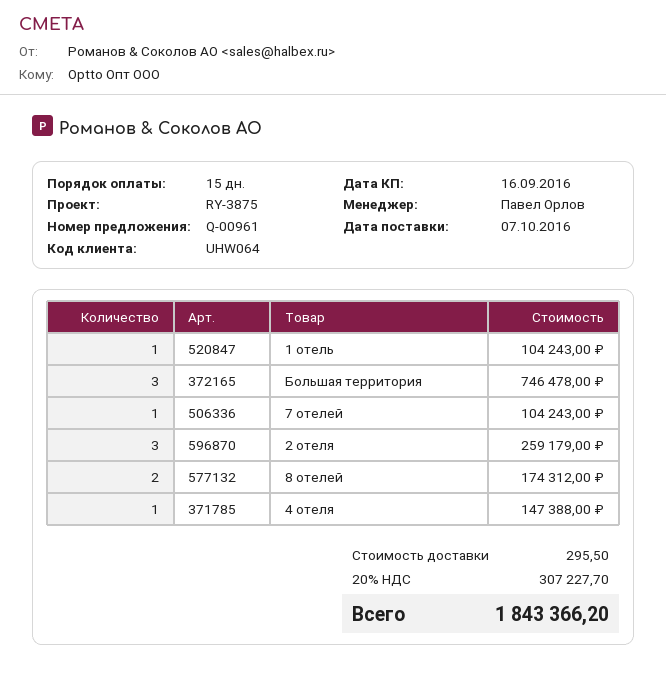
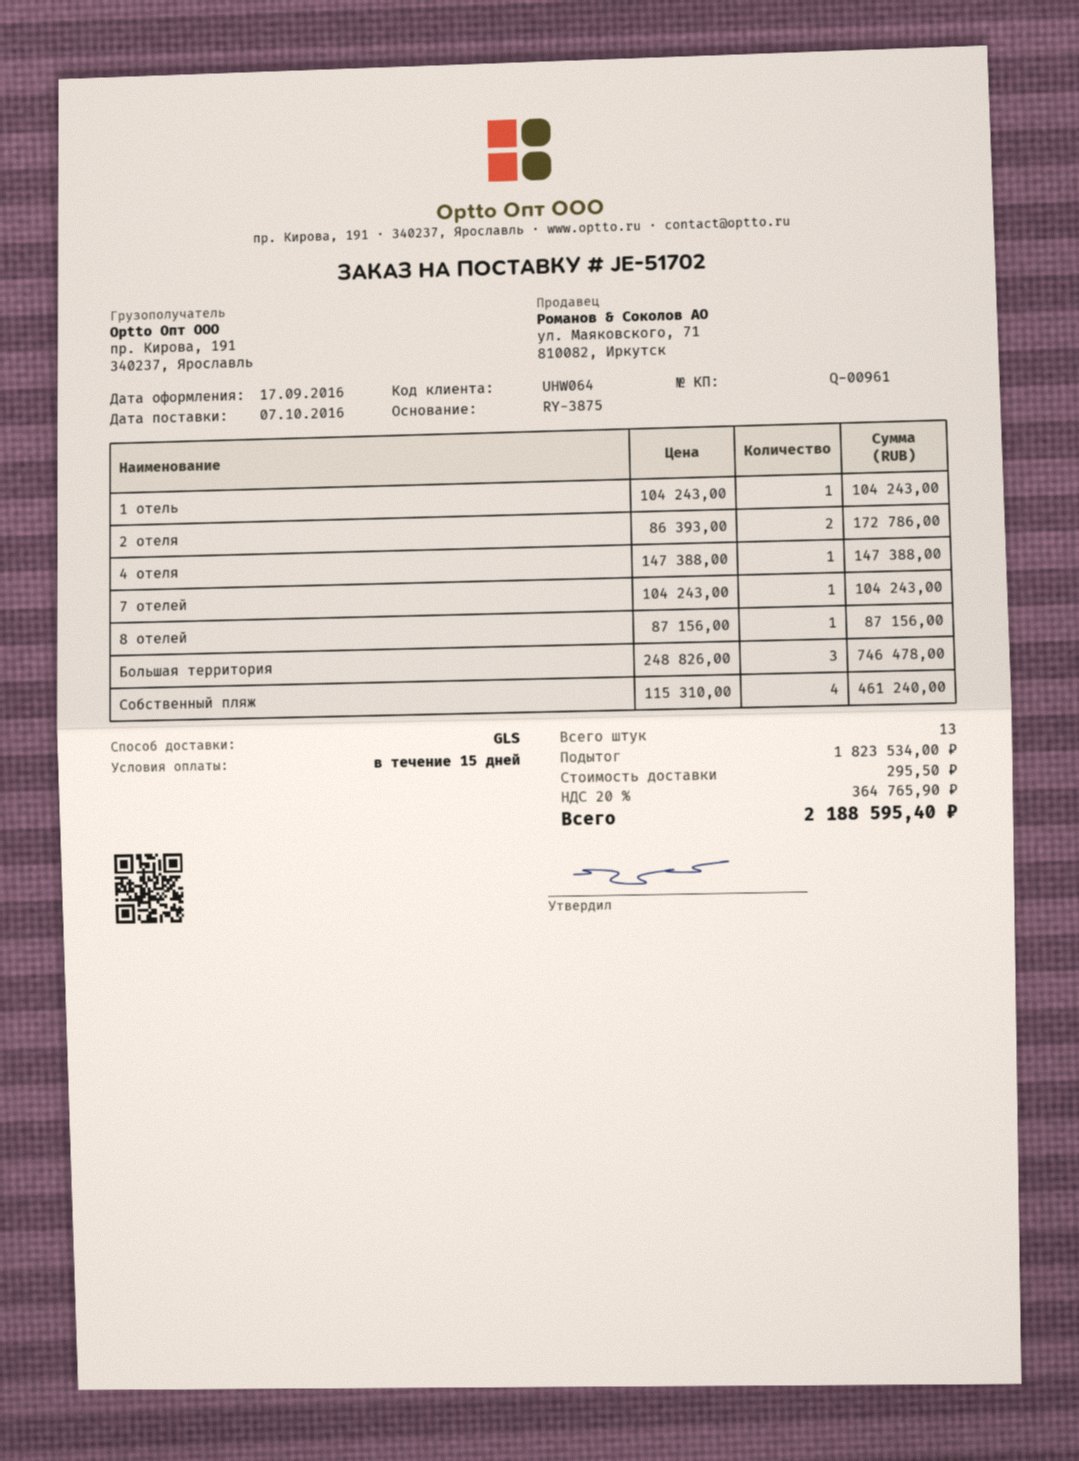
2 отеля: 3 for 259179.00 -> 2 for 172786.00
8 отелей: 2 for 174312.00 -> 1 for 87156.00
Собственный пляж: none -> 4 for 461240.00
tax: 20% = 307227.70 -> 20% = 364765.90
total: 1843366.20 -> 2188595.40

